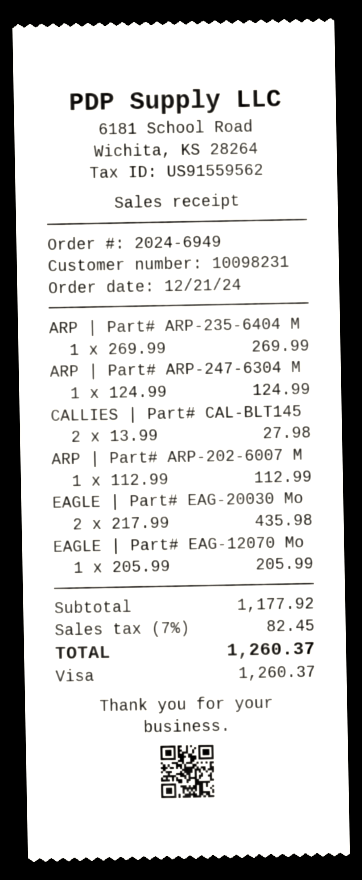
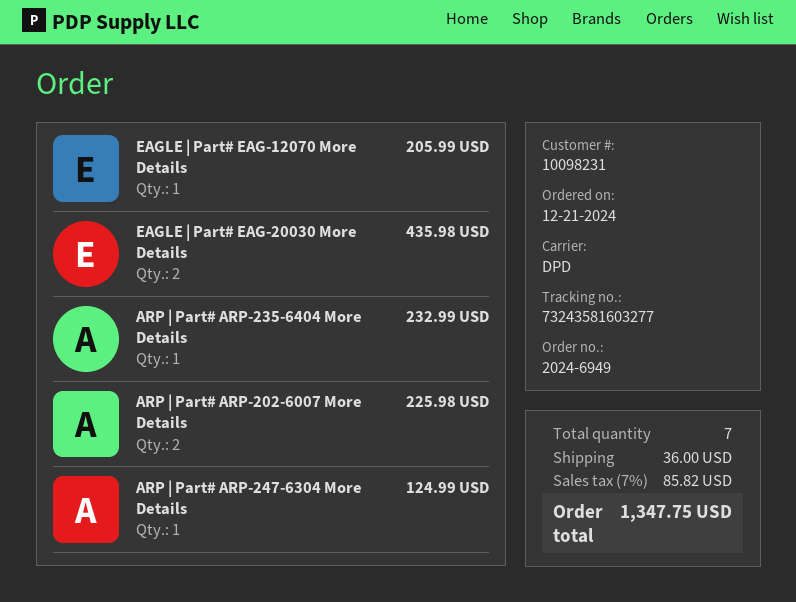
ARP | Part# ARP-235-6404 M: 1 for 269.99 -> 1 for 232.99
CALLIES | Part# CAL-BLT145: 2 for 27.98 -> none
ARP | Part# ARP-202-6007 M: 1 for 112.99 -> 2 for 225.98
shipping: none -> 36.00
tax: 7% = 82.45 -> 7% = 85.82
total: 1260.37 -> 1347.75

